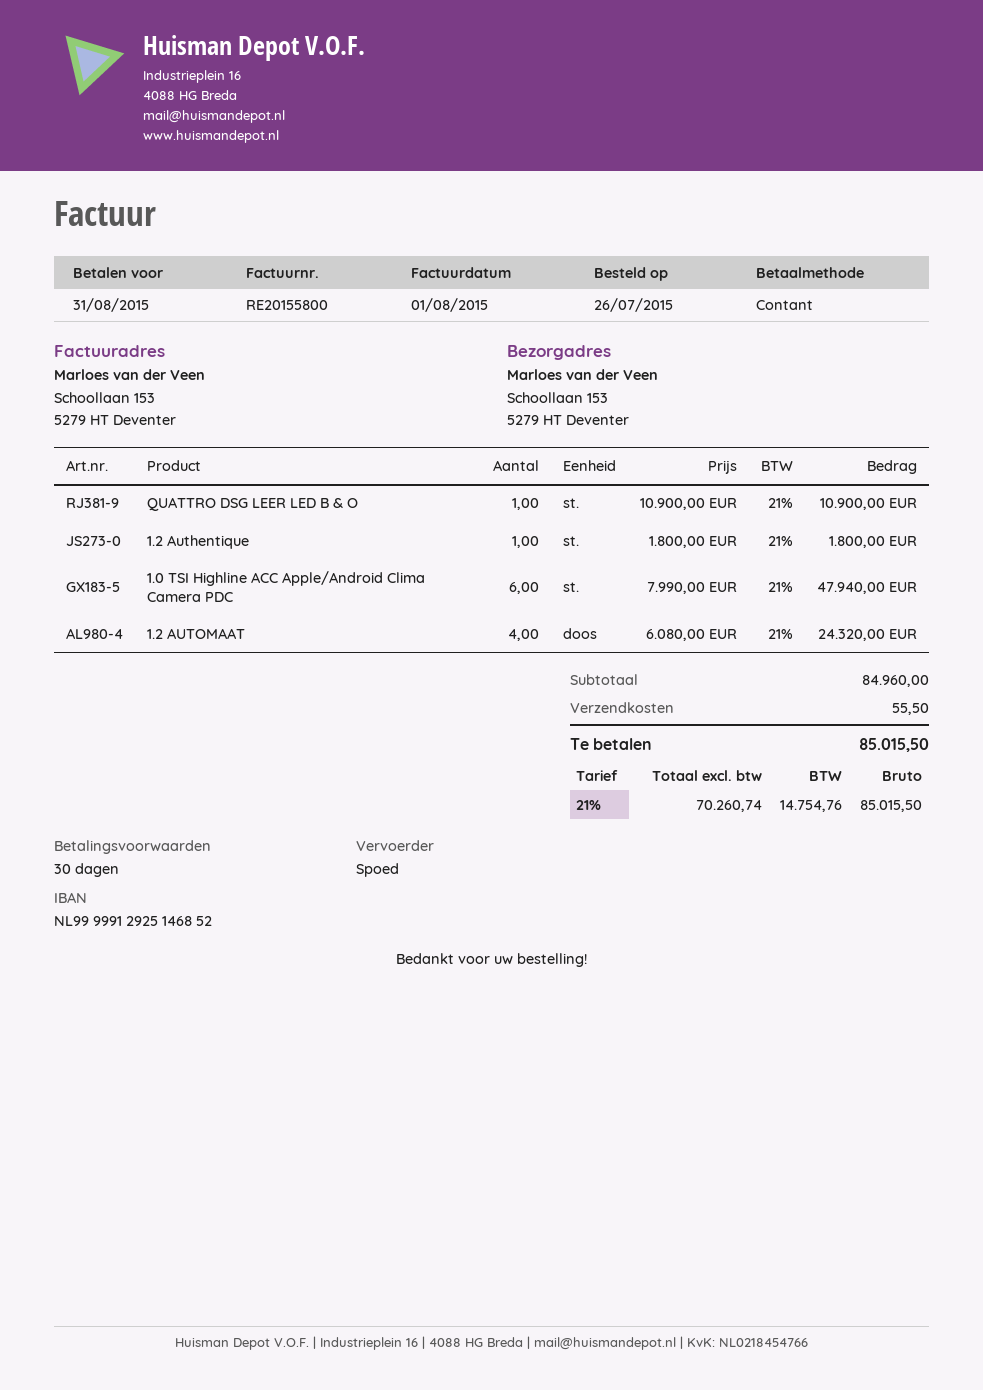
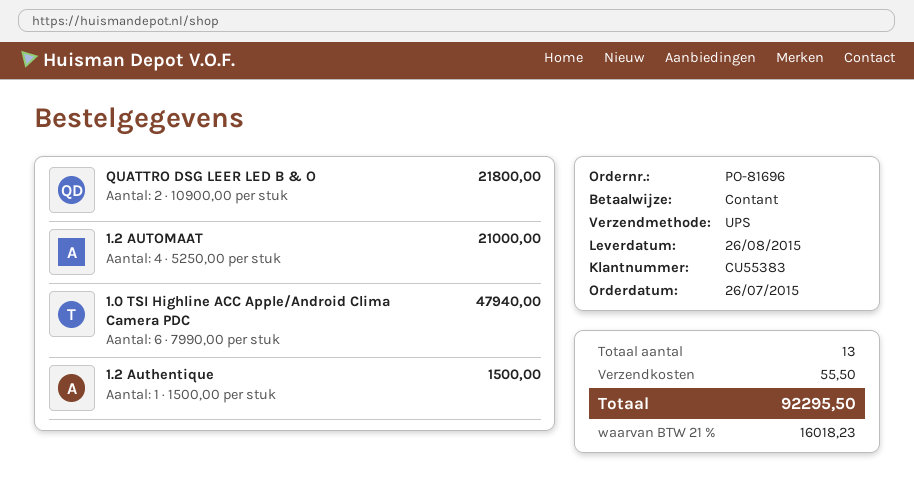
shipping method: express -> UPS
QUATTRO DSG LEER LED B & O: 1 x 10900.00 = 10900.00 -> 2 x 10900.00 = 21800.00
1.2 Authentique: 1 x 1800.00 = 1800.00 -> 1 x 1500.00 = 1500.00
1.2 AUTOMAAT: 4 x 6080.00 = 24320.00 -> 4 x 5250.00 = 21000.00
tax: 21% = 14754.76 -> 21% = 16018.23
total: 85015.50 -> 92295.50

